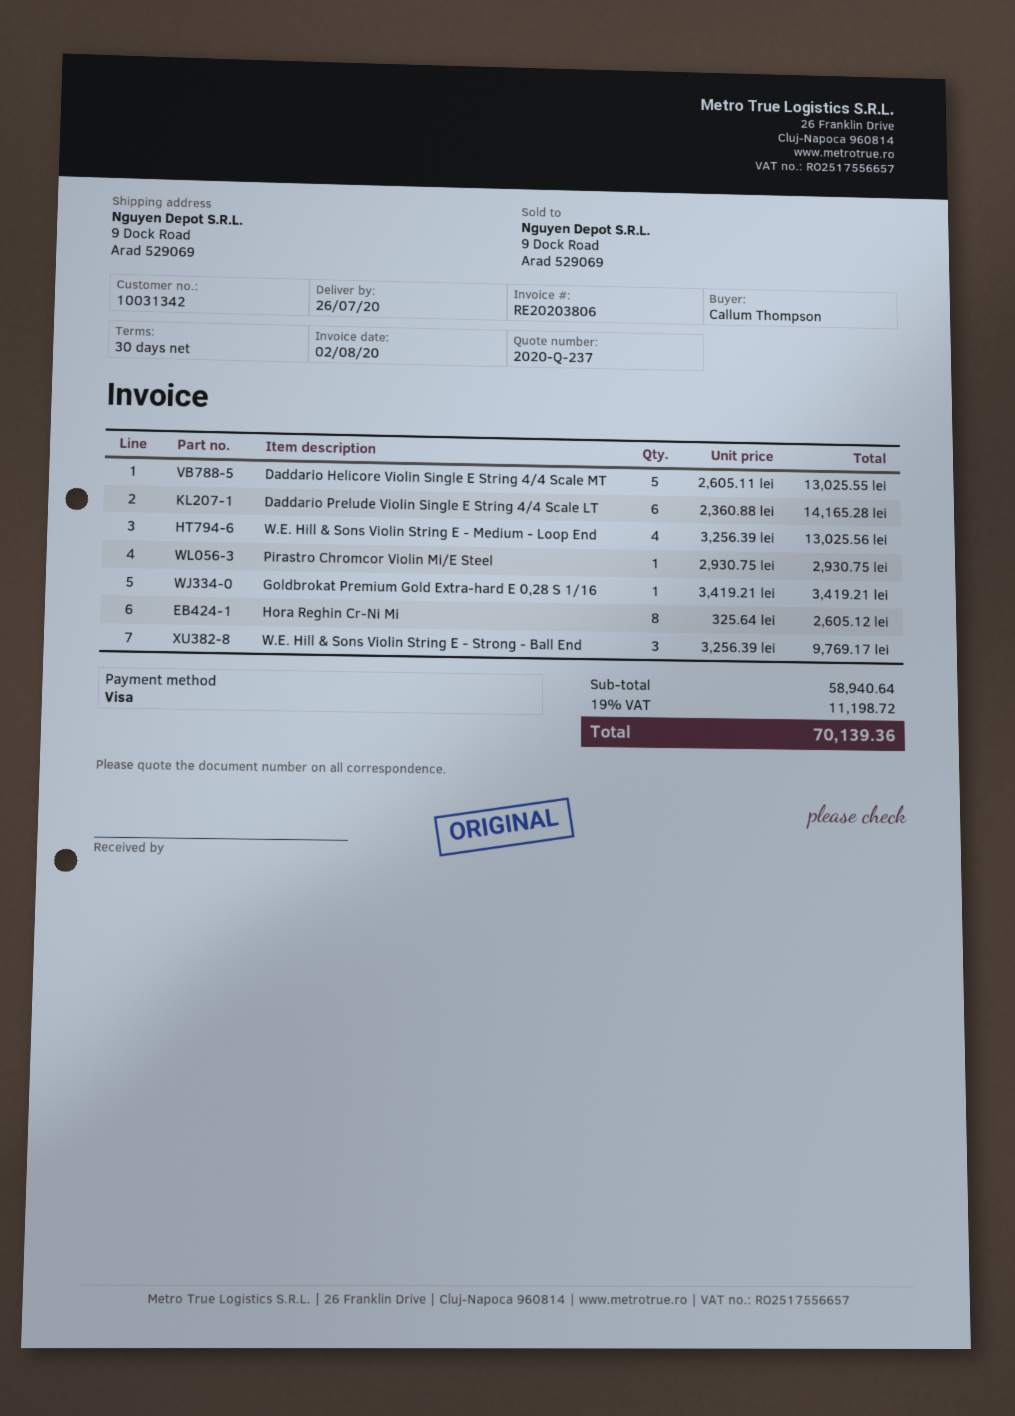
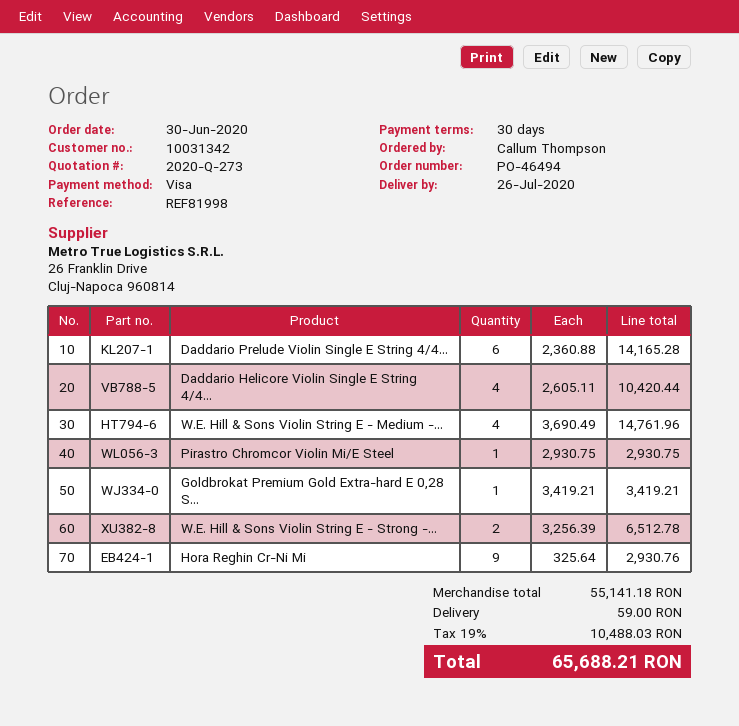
quote number: 2020-Q-237 -> 2020-Q-273
Daddario Helicore Violin Single E String 4/4 Scale MT: 5 x 2605.11 = 13025.55 -> 4 x 2605.11 = 10420.44
W.E. Hill & Sons Violin String E - Medium - Loop End: 4 x 3256.39 = 13025.56 -> 4 x 3690.49 = 14761.96
Hora Reghin Cr-Ni Mi: 8 x 325.64 = 2605.12 -> 9 x 325.64 = 2930.76
W.E. Hill & Sons Violin String E - Strong - Ball End: 3 x 3256.39 = 9769.17 -> 2 x 3256.39 = 6512.78
subtotal: 58940.64 -> 55141.18
shipping: none -> 59.00
tax: 19% = 11198.72 -> 19% = 10488.03
total: 70139.36 -> 65688.21

